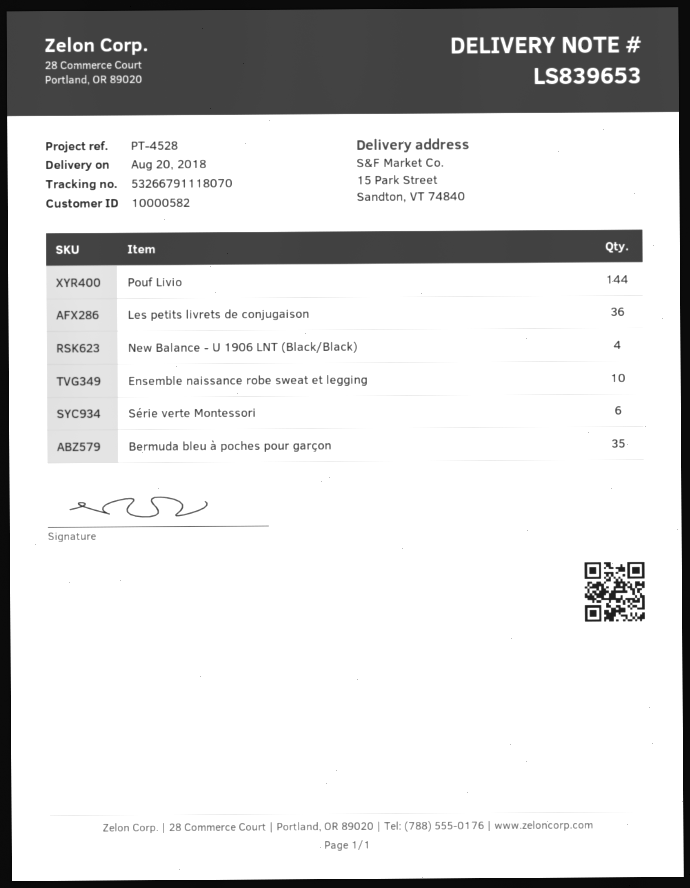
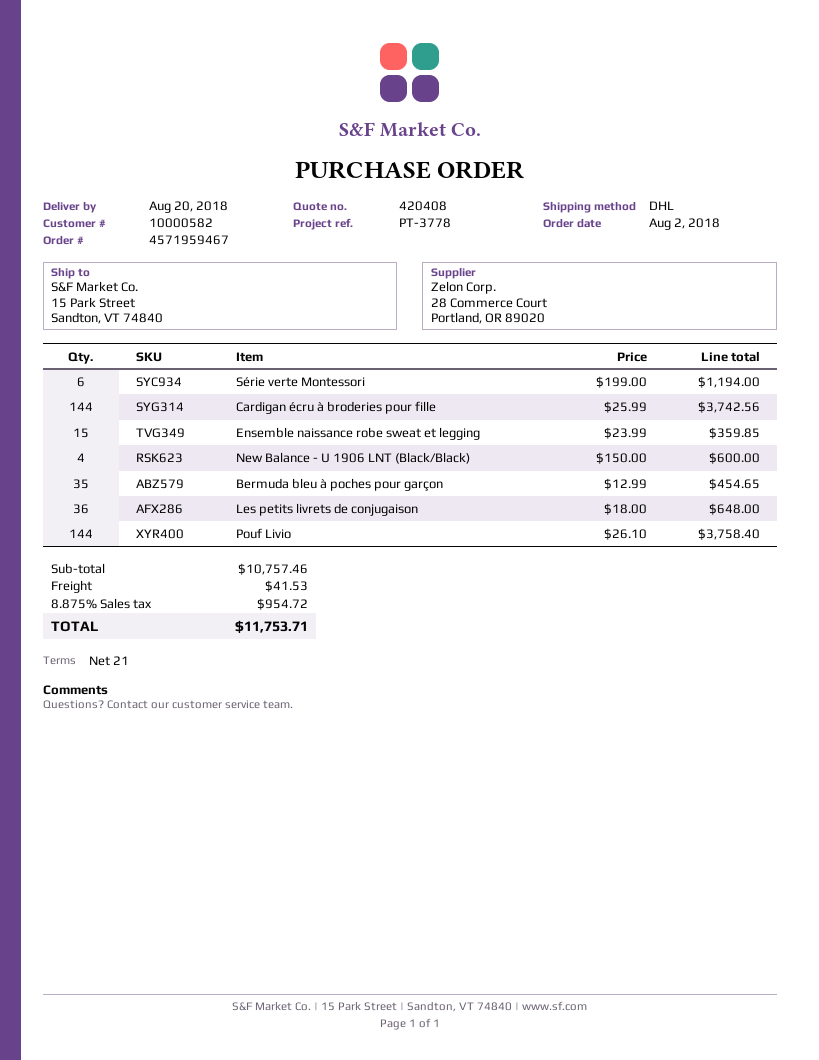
reference: PT-4528 -> PT-3778
Ensemble naissance robe sweat et legging: 10 -> 15
Cardigan écru à broderies pour fille: none -> 144

